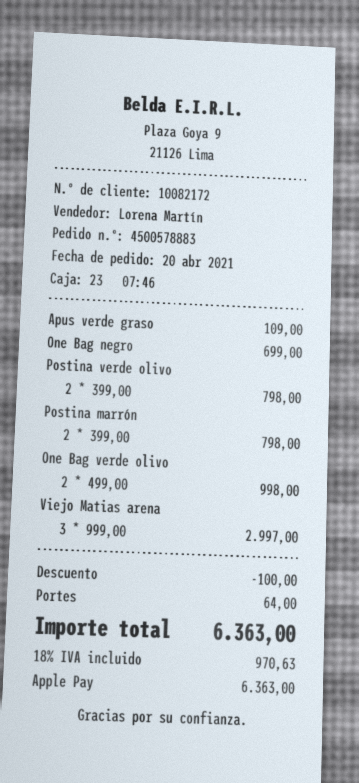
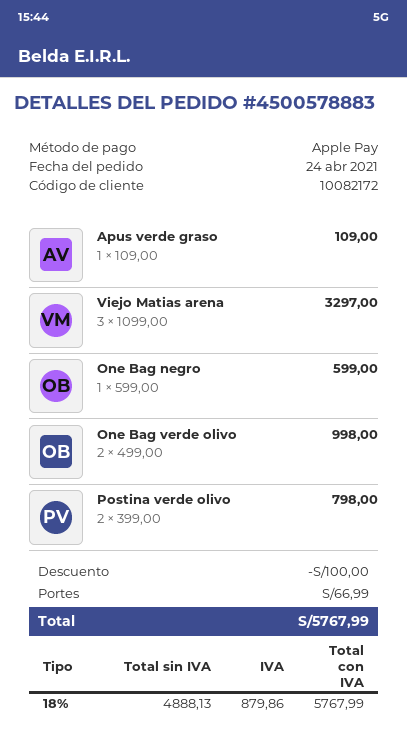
order date: 2021-04-20 -> 2021-04-24
One Bag negro: 1 x 699.00 = 699.00 -> 1 x 599.00 = 599.00
Postina marrón: 2 x 399.00 = 798.00 -> none
Viejo Matias arena: 3 x 999.00 = 2997.00 -> 3 x 1099.00 = 3297.00
shipping: 64.00 -> 66.99
tax: 18% = 970.63 -> 18% = 879.86
total: 6363.00 -> 5767.99

